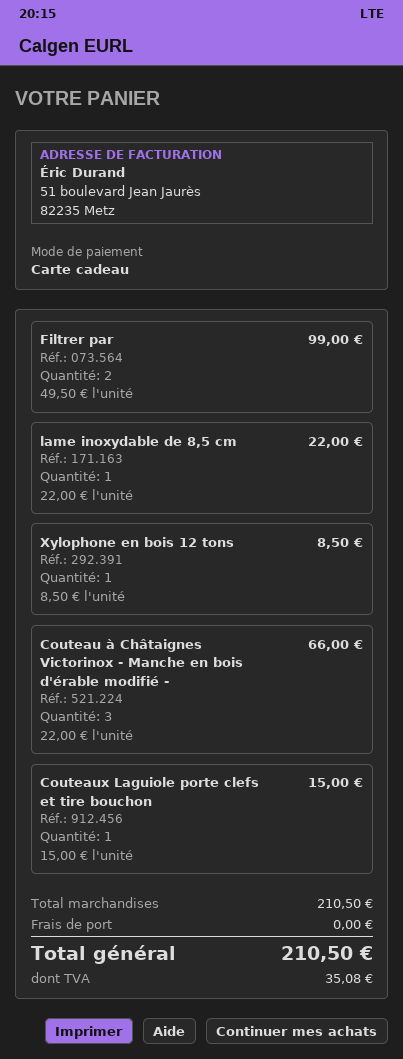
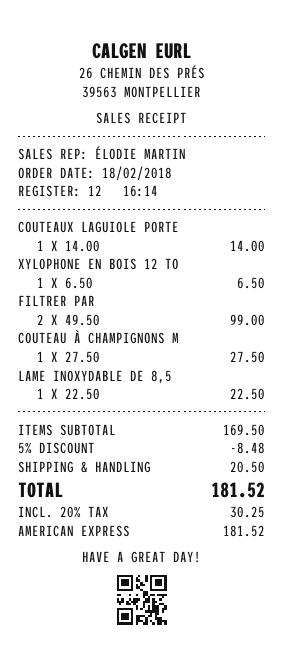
payment method: gift card -> American Express
lame inoxydable de 8,5 cm: 1 x 22.00 = 22.00 -> 1 x 22.50 = 22.50
Xylophone en bois 12 tons: 1 x 8.50 = 8.50 -> 1 x 6.50 = 6.50
Couteau à Châtaignes Victorinox - Manche en bois d'érable modifié -: 3 x 22.00 = 66.00 -> none
Couteaux Laguiole porte clefs et tire bouchon: 1 x 15.00 = 15.00 -> 1 x 14.00 = 14.00
COUTEAU À CHAMPIGNONS M: none -> 1 x 27.50 = 27.50
subtotal: 210.50 -> 169.50
discount: none -> 5% = 8.48
shipping: 0.00 -> 20.50
tax: 35.08 -> 30.25
total: 210.50 -> 181.52

